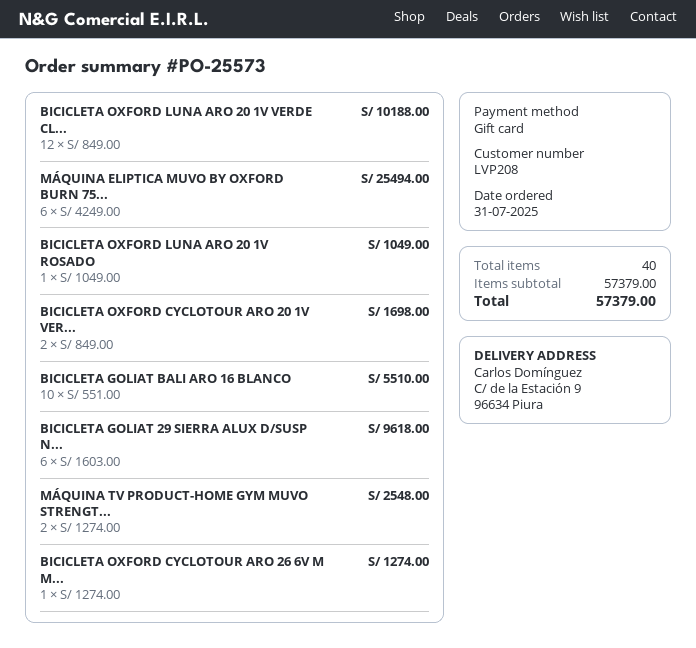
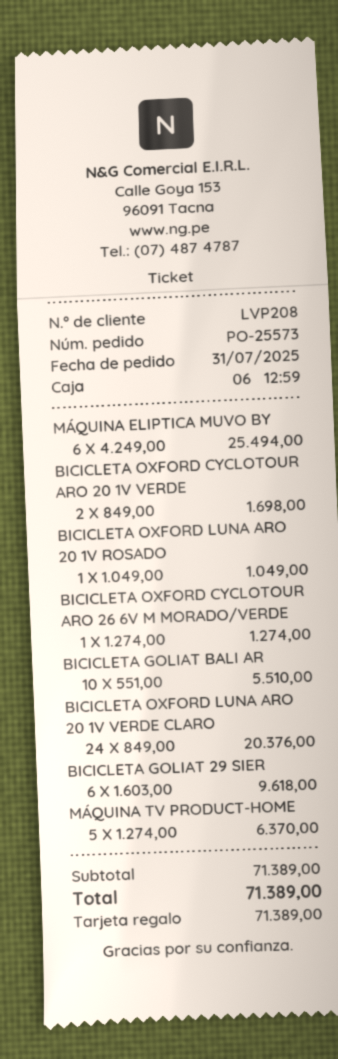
BICICLETA OXFORD LUNA ARO 20 1V VERDE CL...: 12 x 849.00 = 10188.00 -> 24 x 849.00 = 20376.00
MÁQUINA TV PRODUCT-HOME GYM MUVO STRENGT...: 2 x 1274.00 = 2548.00 -> 5 x 1274.00 = 6370.00
subtotal: 57379.00 -> 71389.00
total: 57379.00 -> 71389.00

